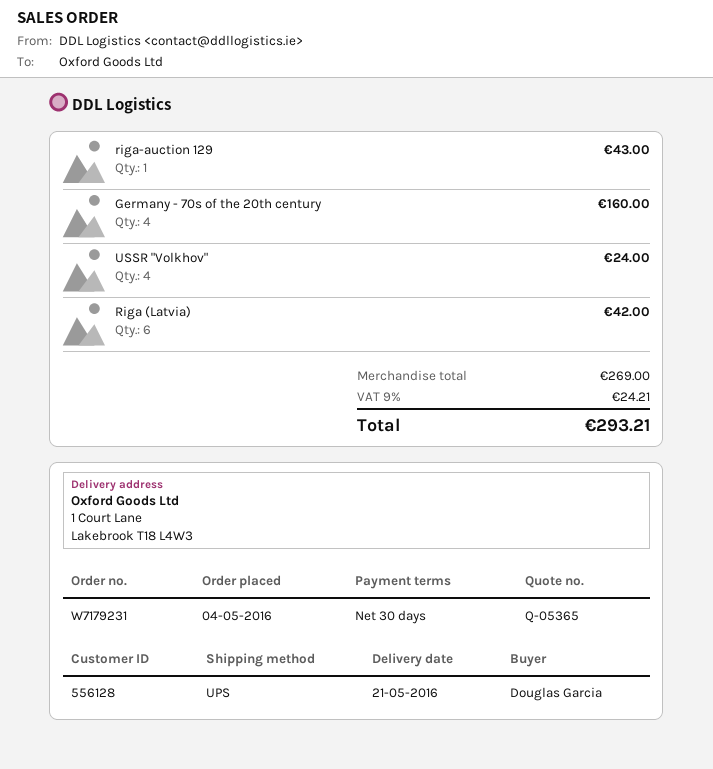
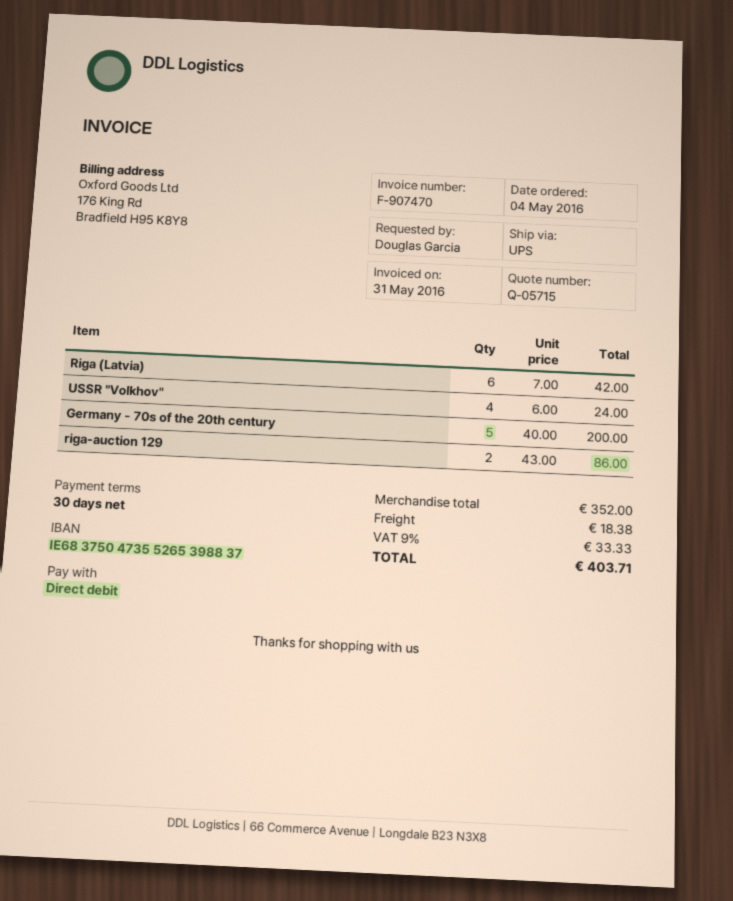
quote number: Q-05365 -> Q-05715
riga-auction 129: 1 for 43.00 -> 2 for 86.00
Germany - 70s of the 20th century: 4 for 160.00 -> 5 for 200.00
subtotal: 269.00 -> 352.00
shipping: none -> 18.38
tax: 9% = 24.21 -> 9% = 33.33
total: 293.21 -> 403.71

